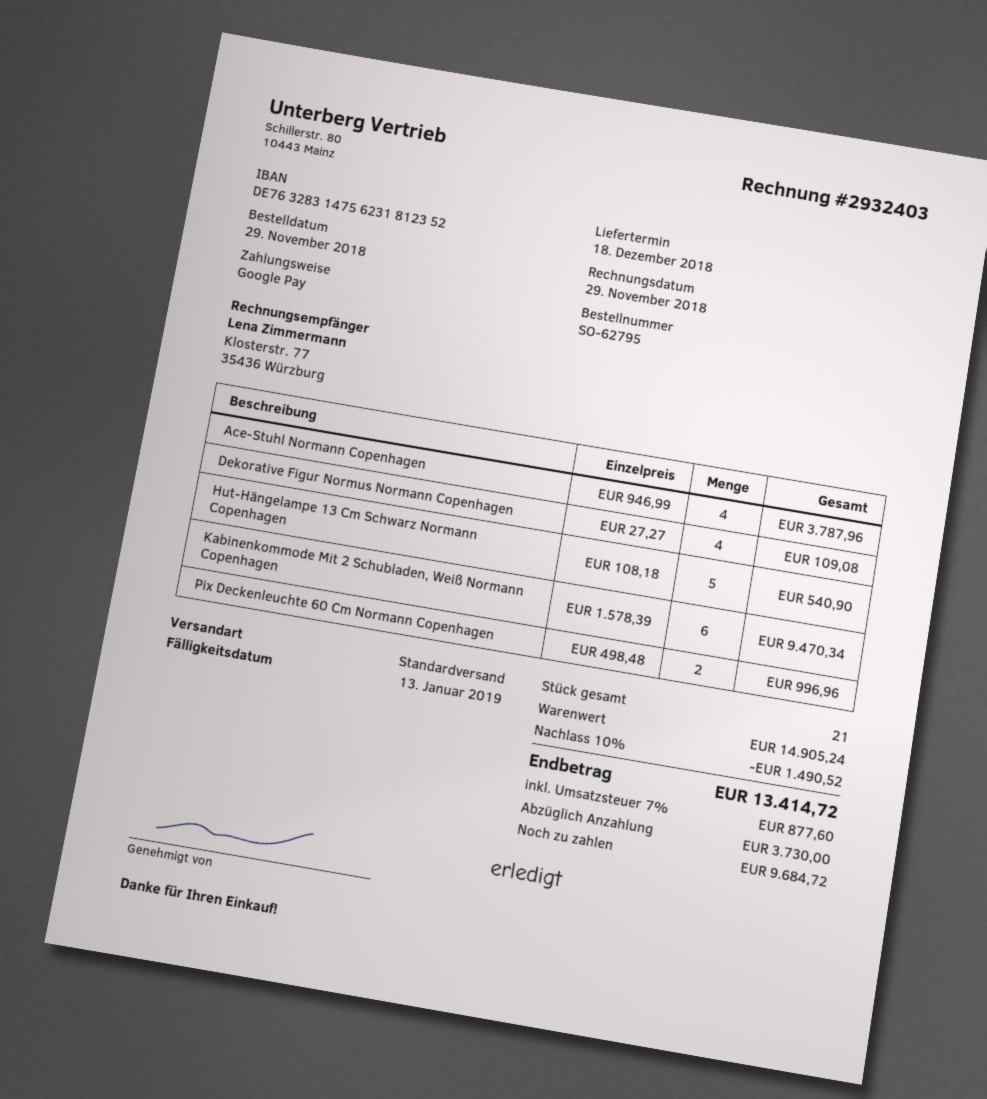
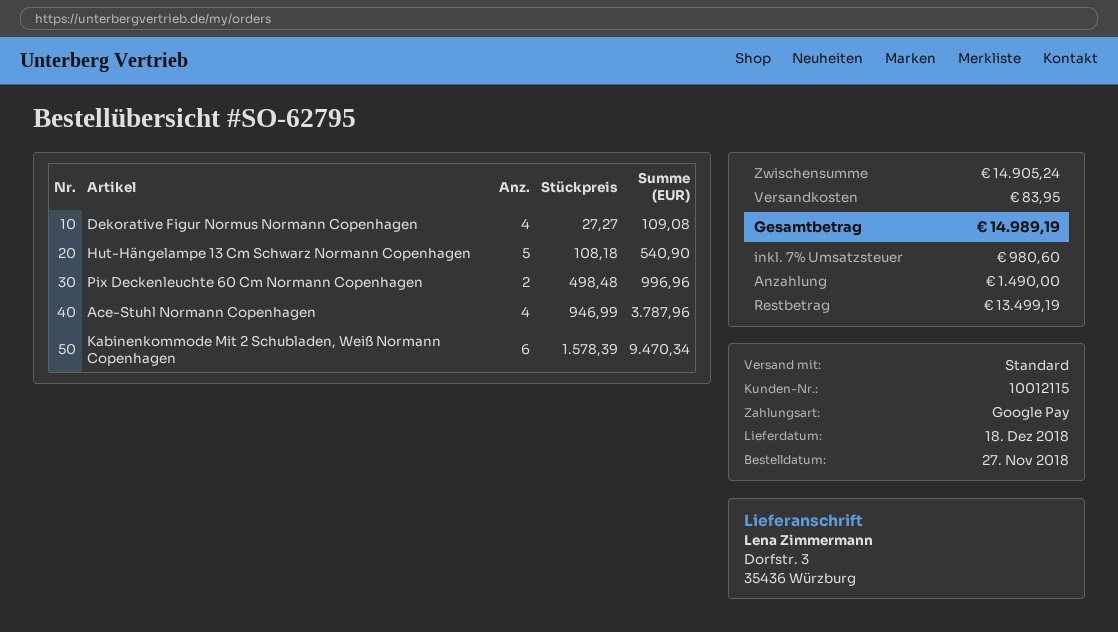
order date: 2018-11-29 -> 2018-11-27
discount: 10% = 1490.52 -> none
shipping: none -> 83.95
tax: 7% = 877.60 -> 7% = 980.60
total: 13414.72 -> 14989.19
deposit: 3730.00 -> 1490.00
balance: 9684.72 -> 13499.19

